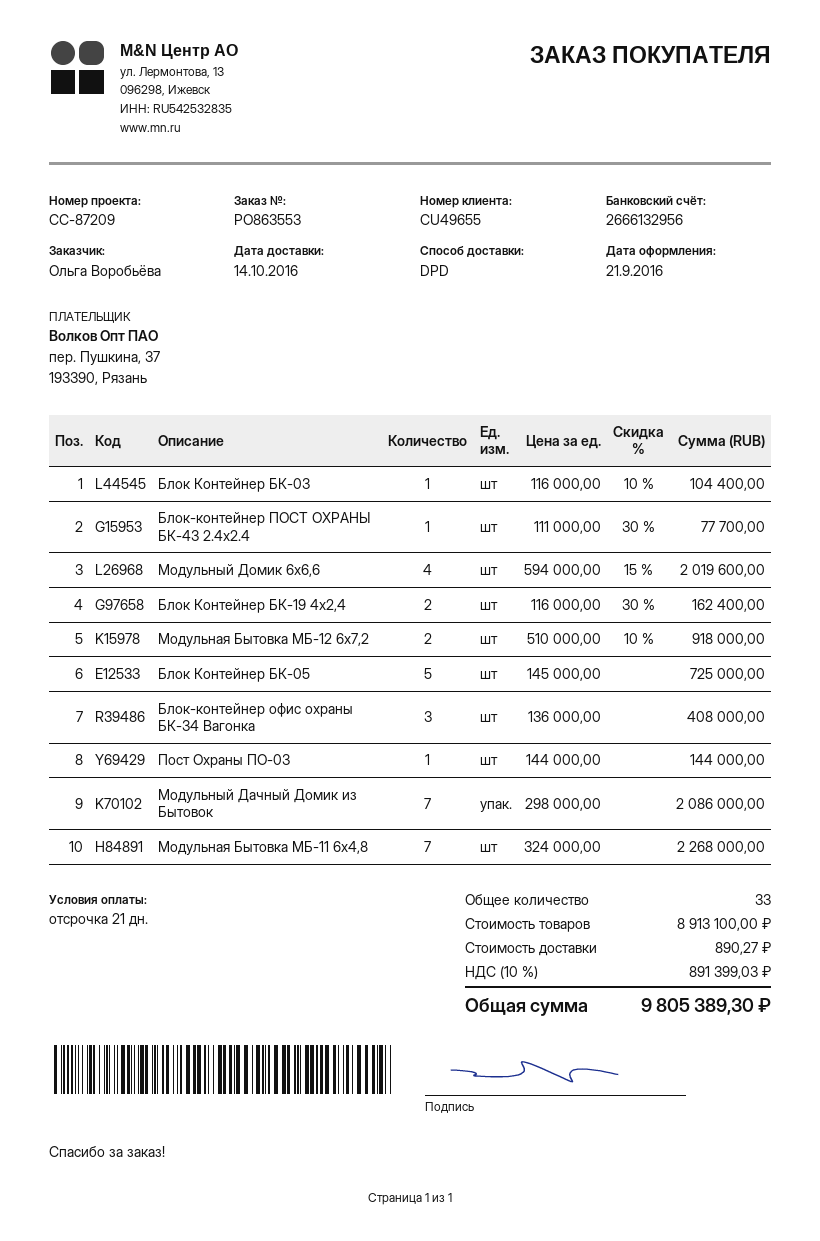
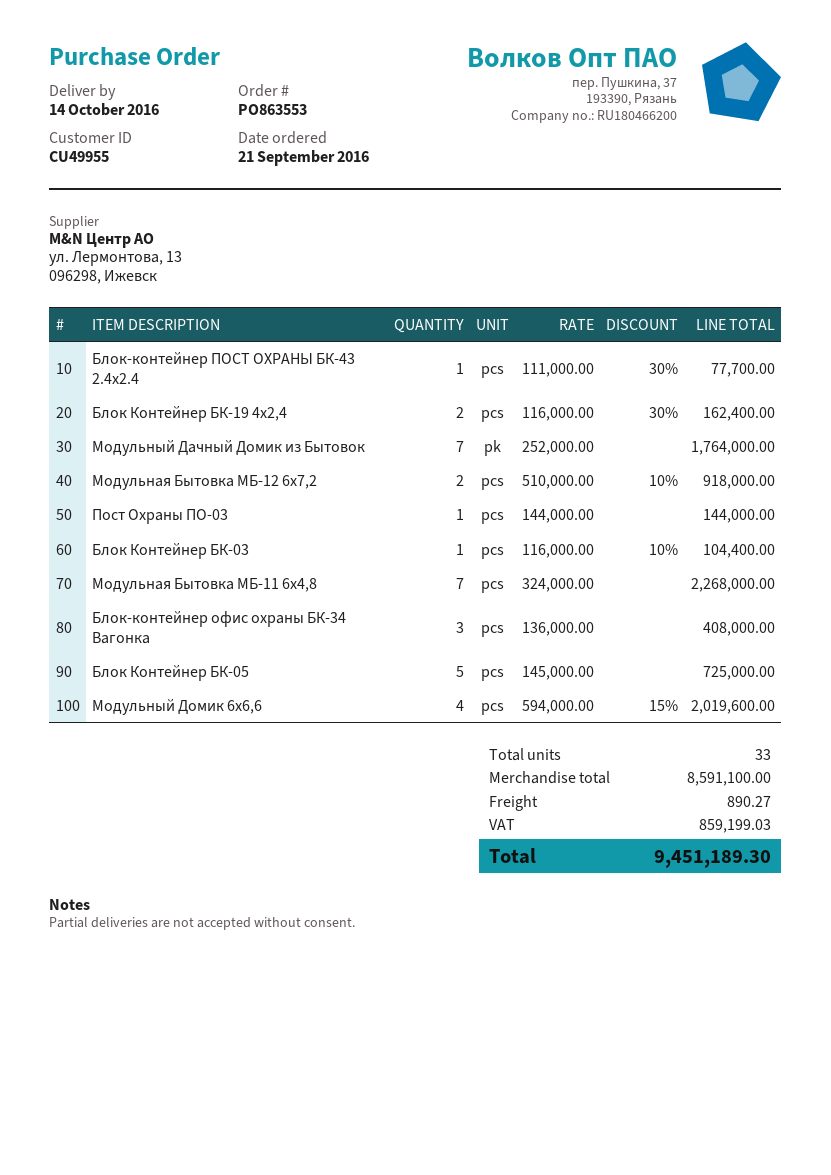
customer number: CU49655 -> CU49955
Модульный Дачный Домик из Бытовок: 7 x 298000.00 = 2086000.00 -> 7 x 252000.00 = 1764000.00
subtotal: 8913100.00 -> 8591100.00
tax: 891399.03 -> 859199.03
total: 9805389.30 -> 9451189.30

